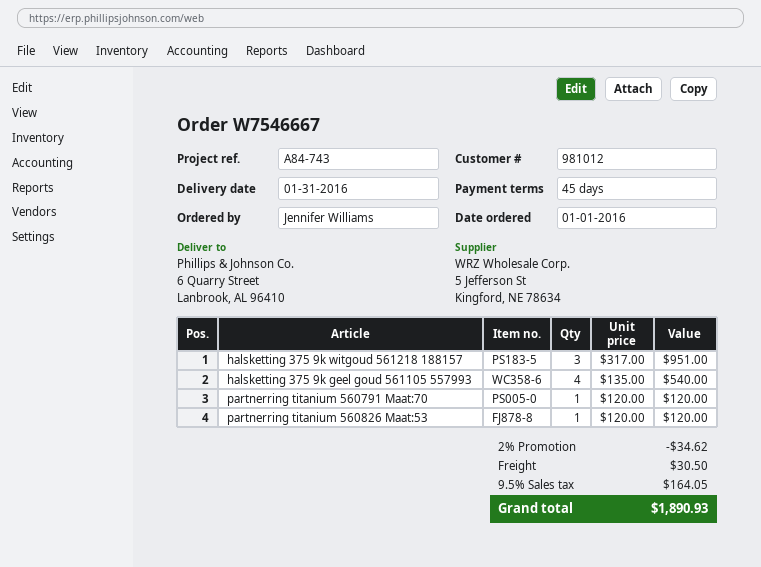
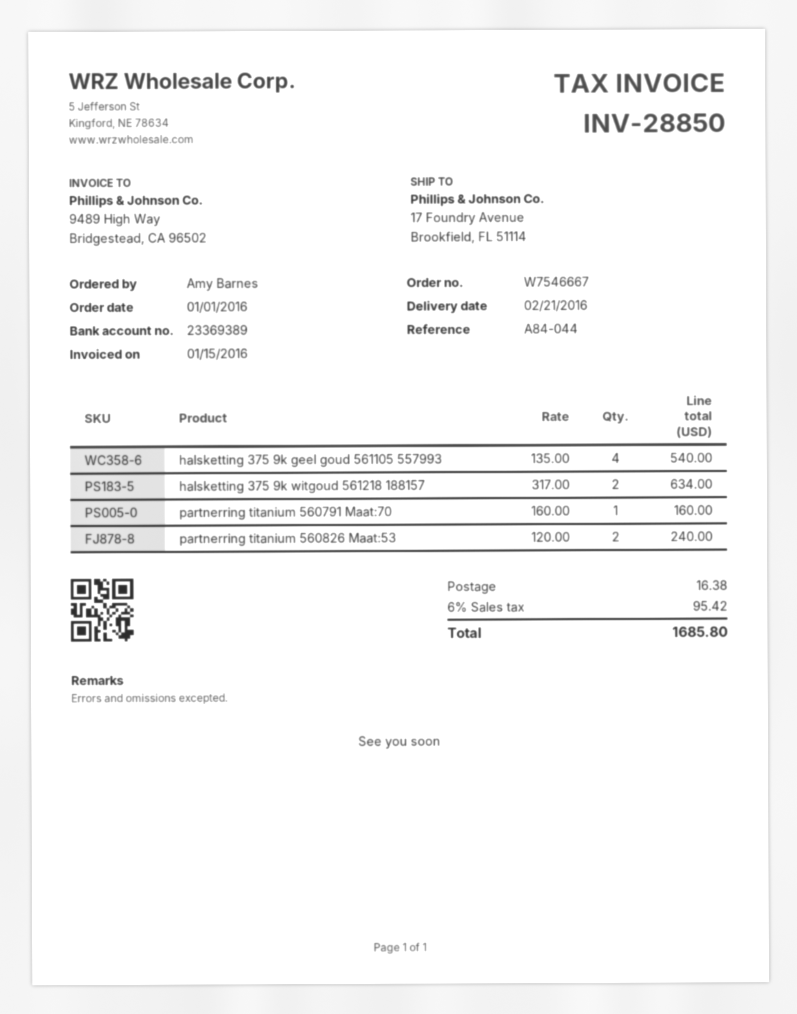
delivery date: 2016-01-31 -> 2016-02-21
reference: A84-743 -> A84-044
ordered by: Jennifer Williams -> Amy Barnes
ship to: 6 Quarry Street, Lanbrook, AL 96410 -> 17 Foundry Avenue, Brookfield, FL 51114
halsketting 375 9k witgoud 561218 188157: 3 x 317.00 = 951.00 -> 2 x 317.00 = 634.00
partnerring titanium 560791 Maat:70: 1 x 120.00 = 120.00 -> 1 x 160.00 = 160.00
partnerring titanium 560826 Maat:53: 1 x 120.00 = 120.00 -> 2 x 120.00 = 240.00
discount: 2% = 34.62 -> none
shipping: 30.50 -> 16.38
tax: 9.5% = 164.05 -> 6% = 95.42
total: 1890.93 -> 1685.80

